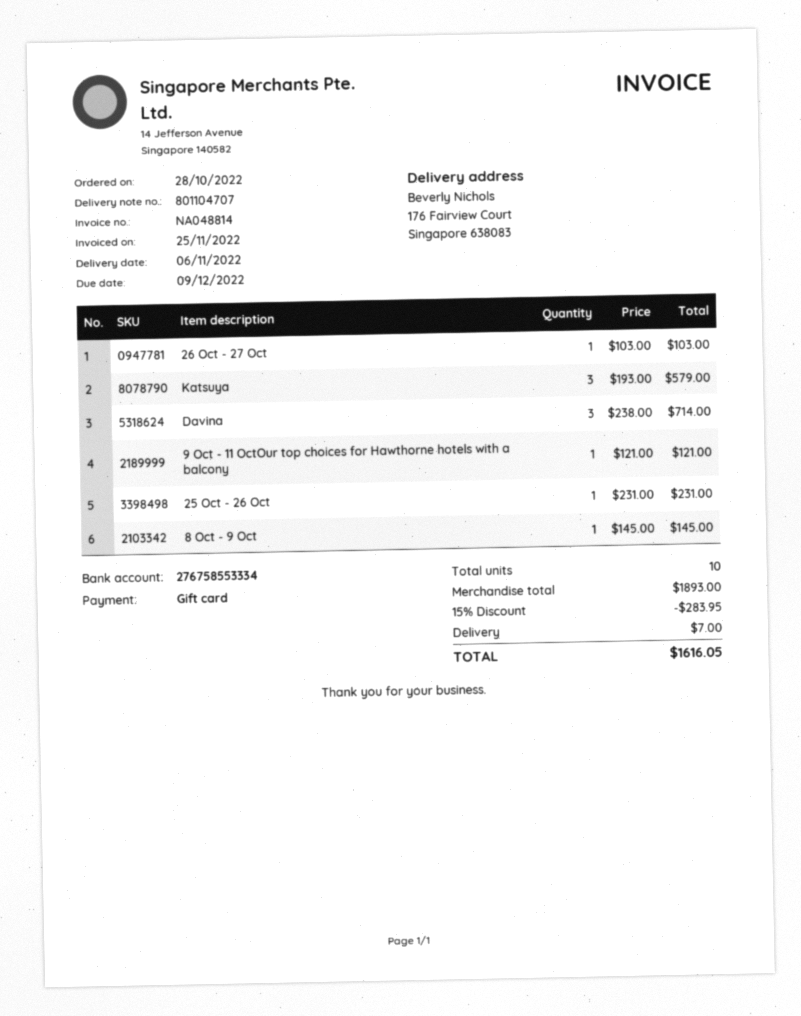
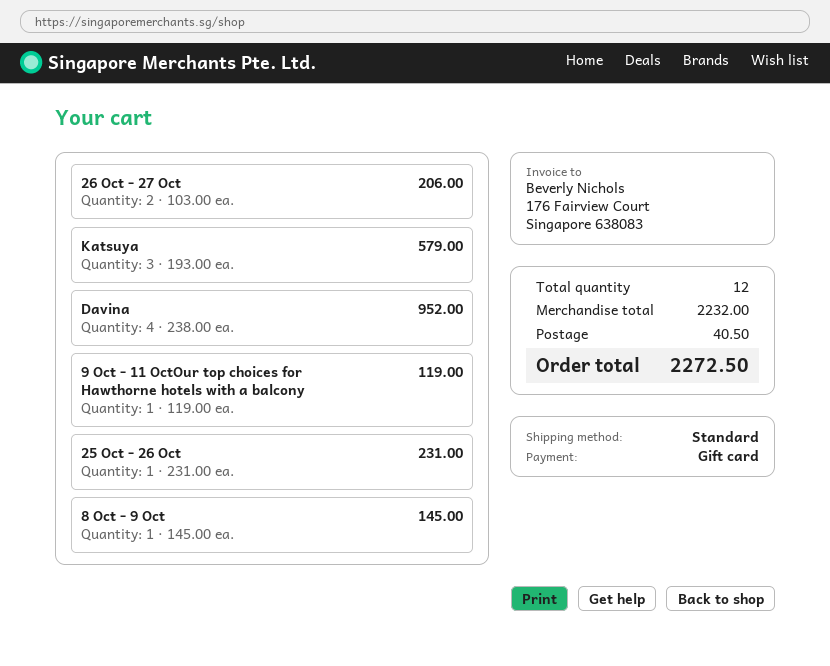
26 Oct - 27 Oct: 1 x 103.00 = 103.00 -> 2 x 103.00 = 206.00
Davina: 3 x 238.00 = 714.00 -> 4 x 238.00 = 952.00
9 Oct - 11 OctOur top choices for Hawthorne hotels with a balcony: 1 x 121.00 = 121.00 -> 1 x 119.00 = 119.00
total quantity: 10 -> 12
subtotal: 1893.00 -> 2232.00
discount: 15% = 283.95 -> none
shipping: 7.00 -> 40.50
total: 1616.05 -> 2272.50

